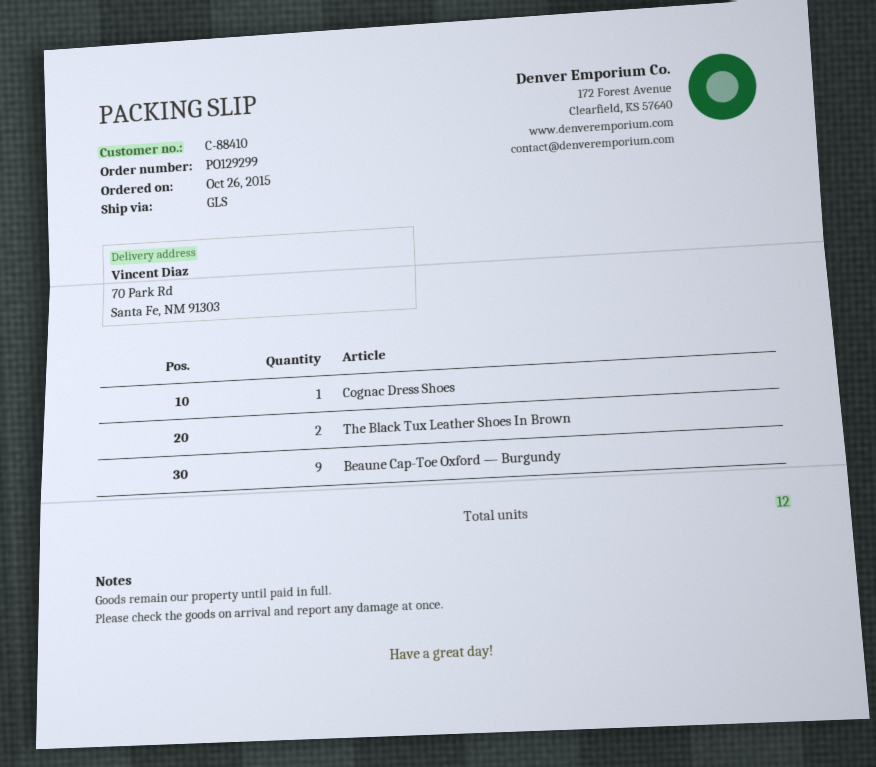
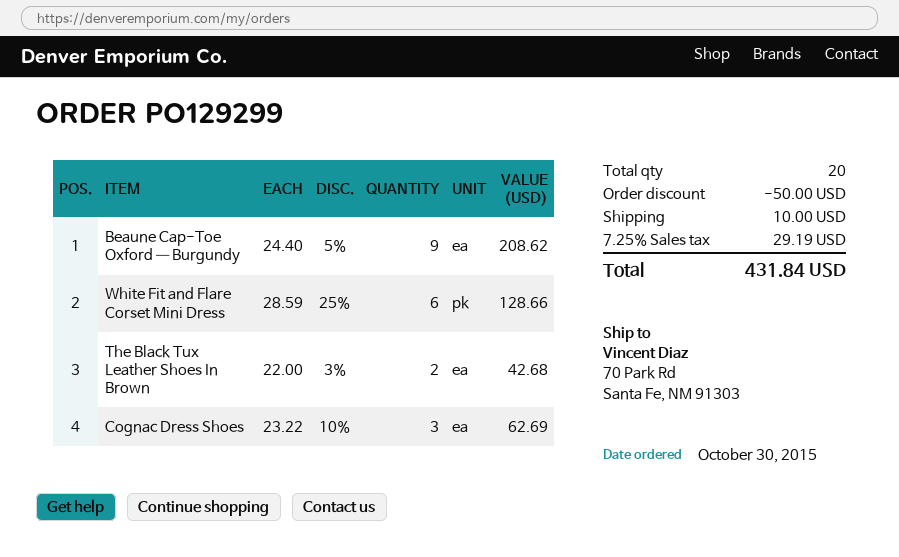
order date: 2015-10-26 -> 2015-10-30
Cognac Dress Shoes: 1 -> 3
White Fit and Flare Corset Mini Dress: none -> 6
total quantity: 12 -> 20

